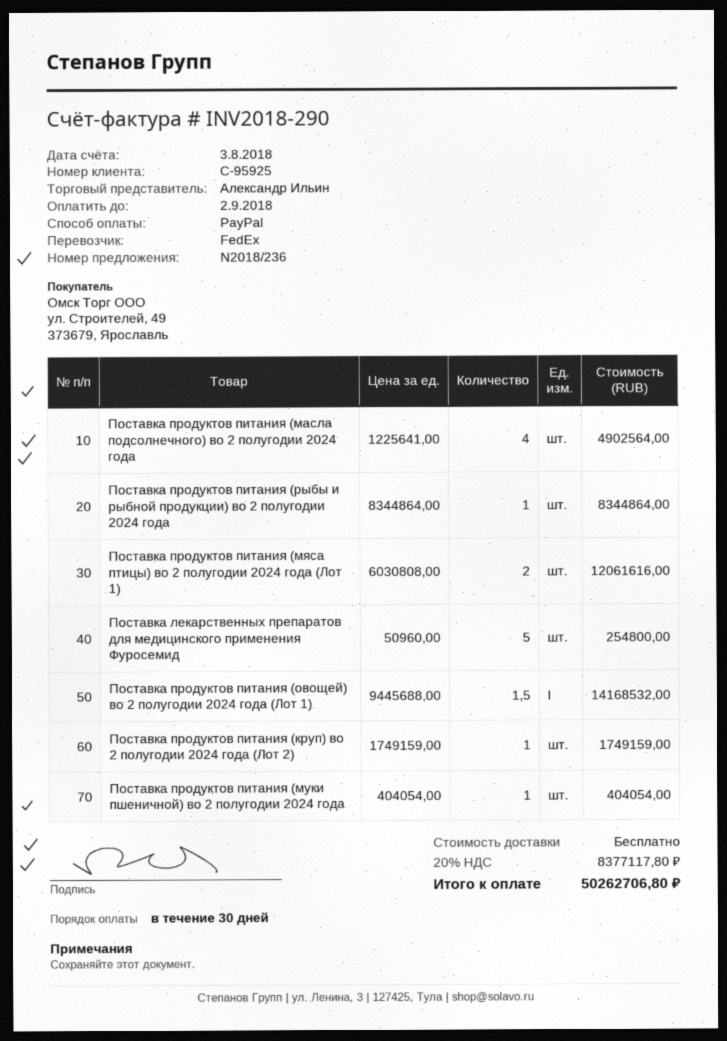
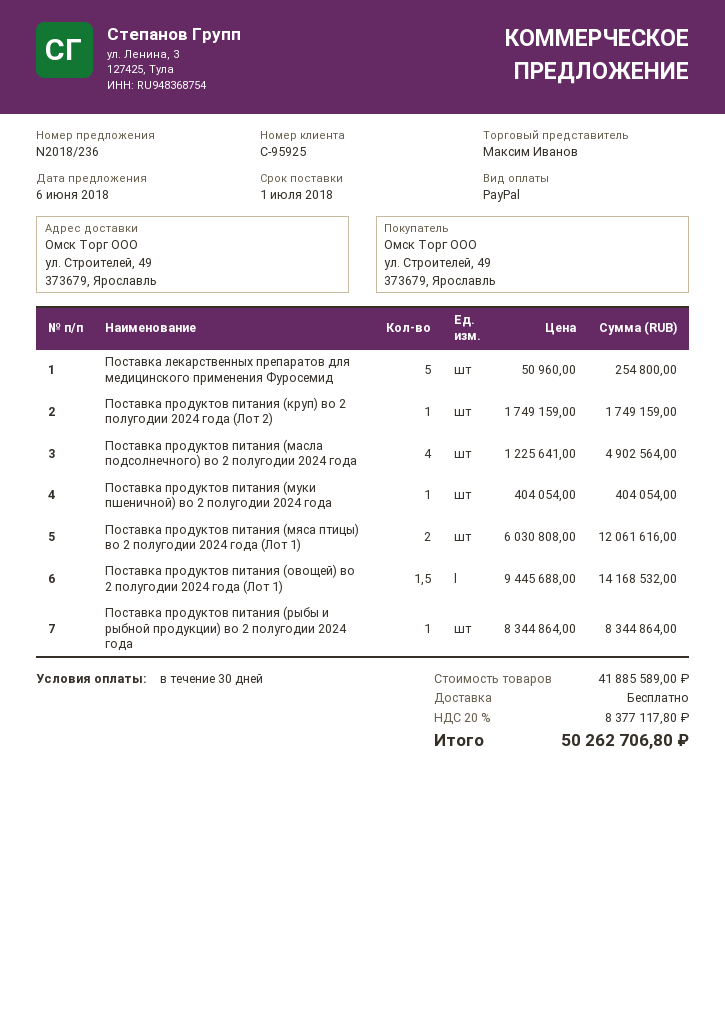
sales rep: Александр Ильин -> Максим Иванов

